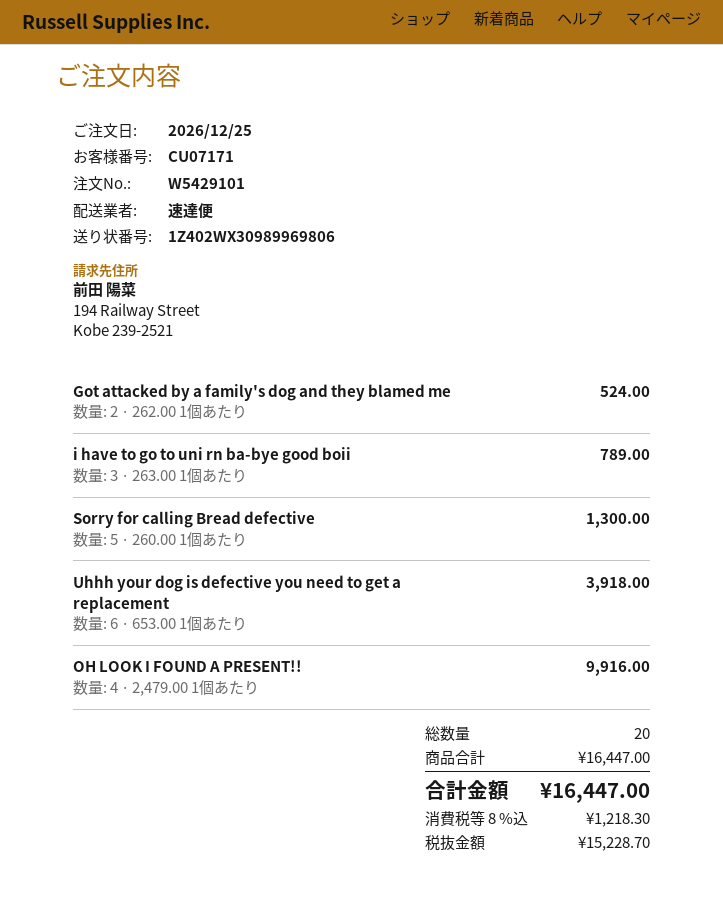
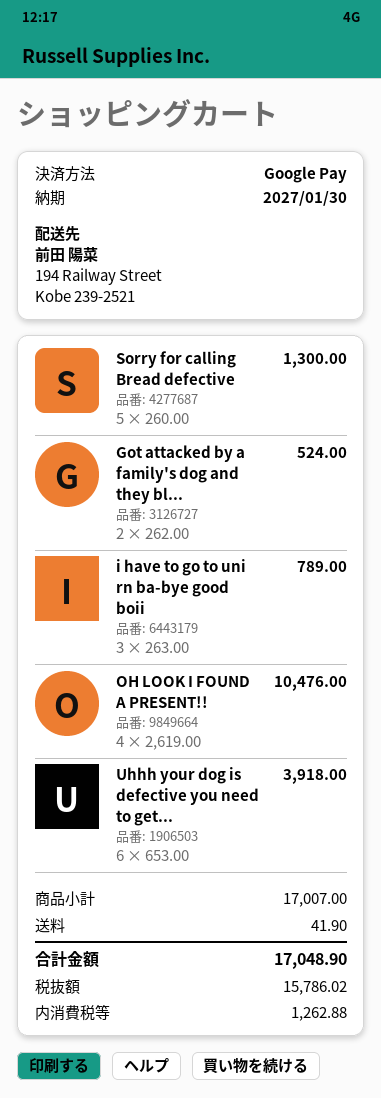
OH LOOK I FOUND A PRESENT!!: 4 x 2479.00 = 9916.00 -> 4 x 2619.00 = 10476.00
subtotal: 16447.00 -> 17007.00
shipping: none -> 41.90
net: 15228.70 -> 15786.02
tax: 1218.30 -> 1262.88
total: 16447.00 -> 17048.90

